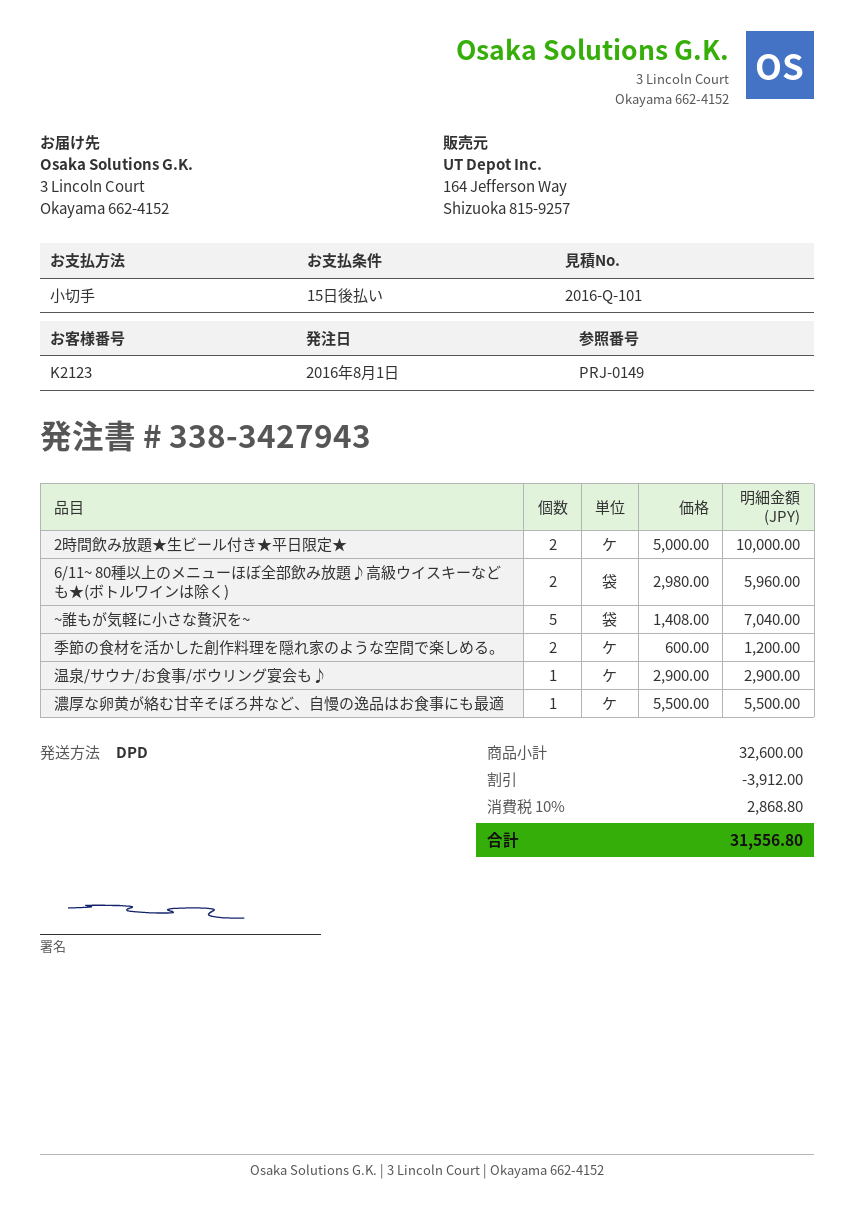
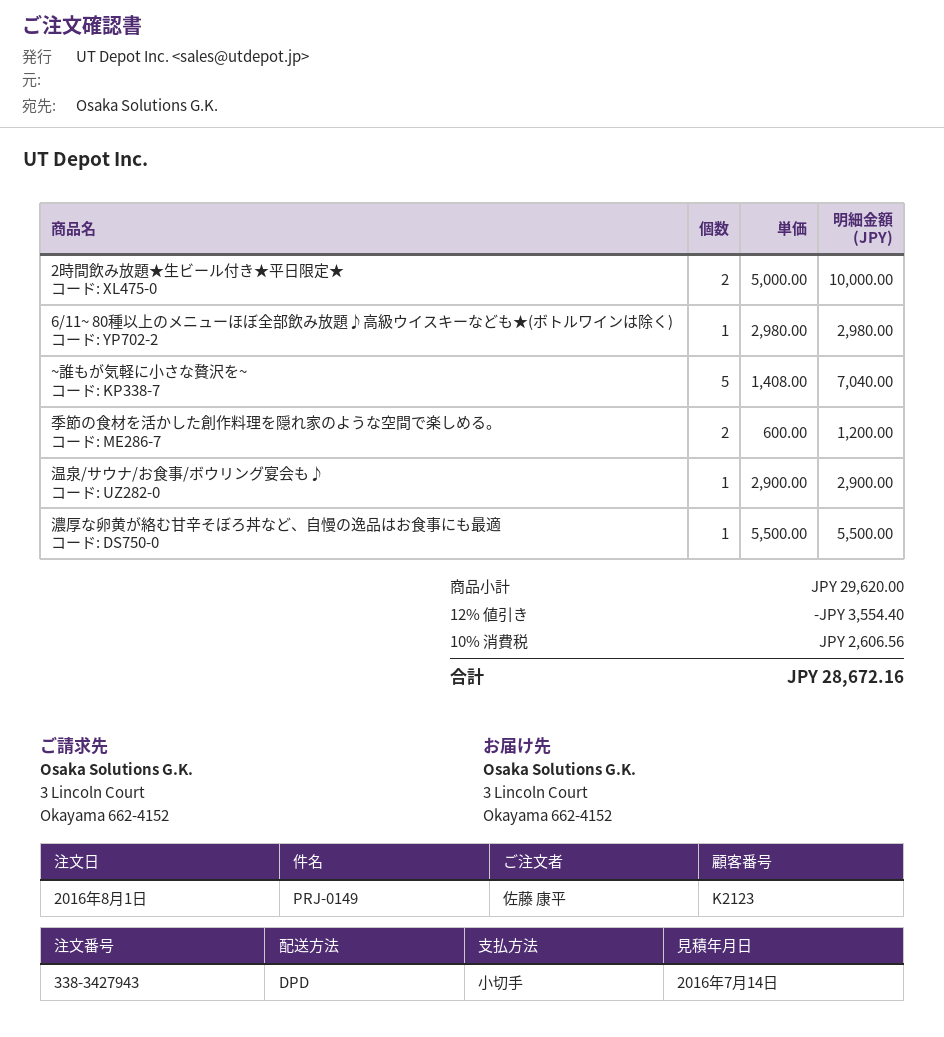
6/11~ 80種以上のメニューほぼ全部飲み放題♪高級ウイスキーなども★(ボトルワインは除く): 2 x 2980.00 = 5960.00 -> 1 x 2980.00 = 2980.00
subtotal: 32600.00 -> 29620.00
discount: 3912.00 -> 3554.40
tax: 10% = 2868.80 -> 10% = 2606.56
total: 31556.80 -> 28672.16

